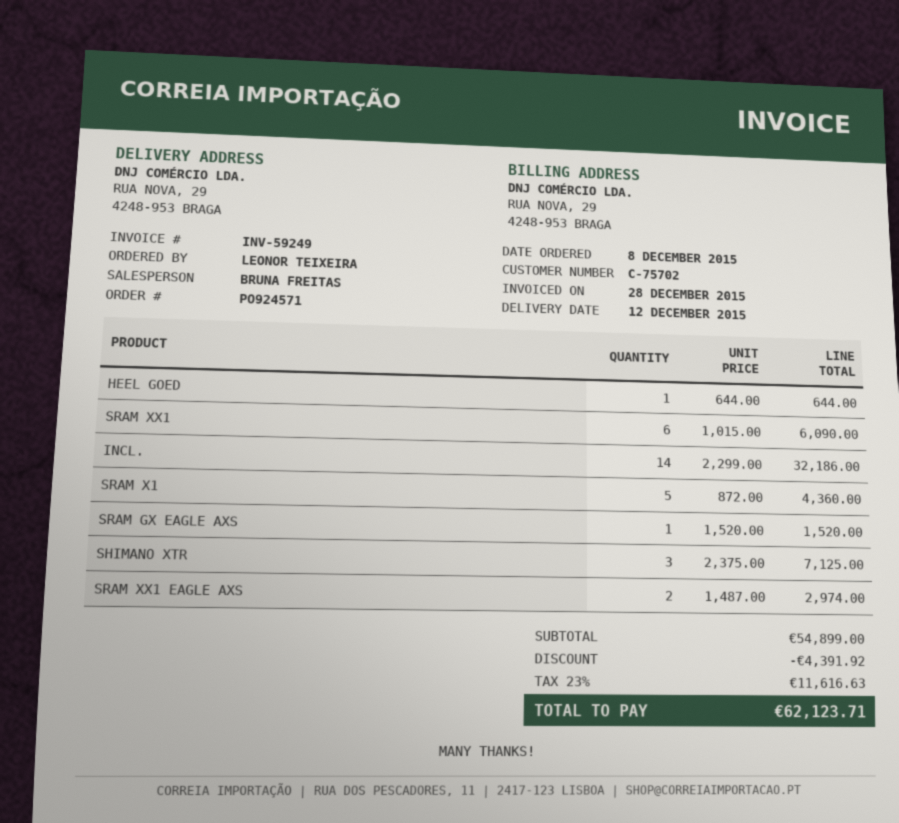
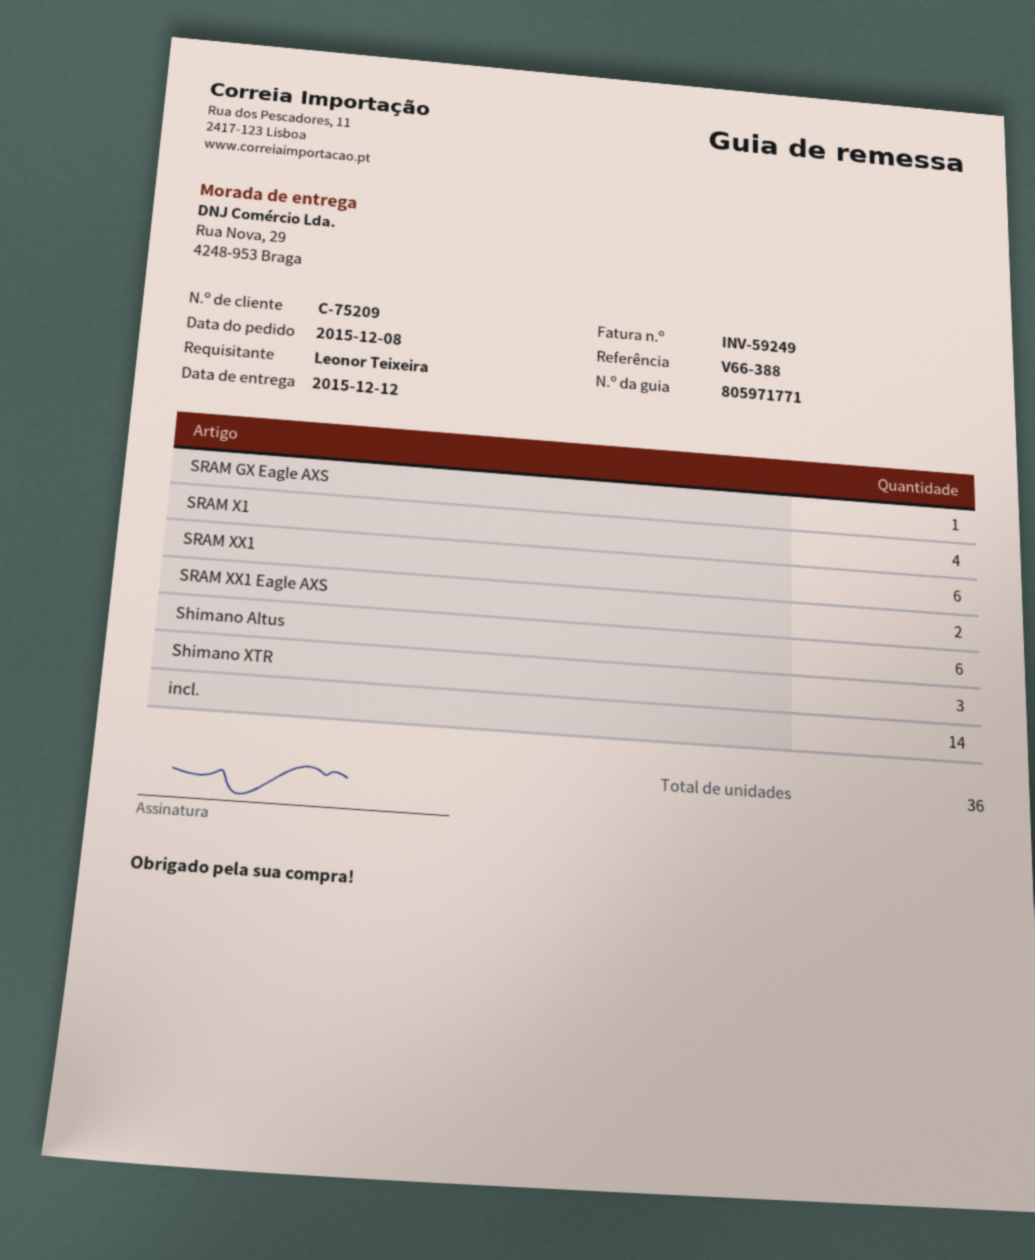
customer number: C-75702 -> C-75209
HEEL GOED: 1 -> none
SRAM X1: 5 -> 4
Shimano Altus: none -> 6

